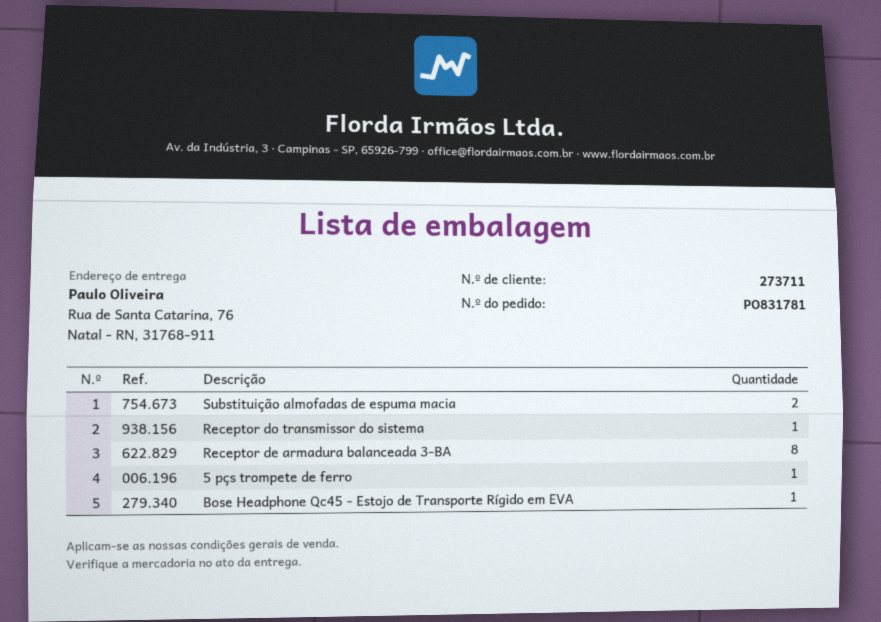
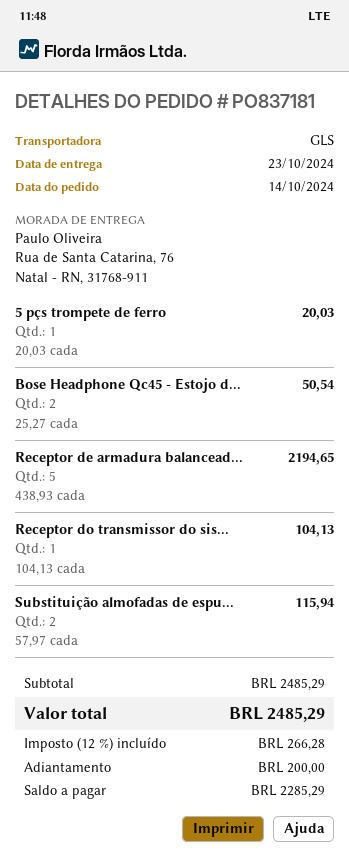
order number: PO831781 -> PO837181
Receptor de armadura balanceada 3‑BA: 8 -> 5
Bose Headphone Qc45 - Estojo de Transporte Rígido em EVA: 1 -> 2

